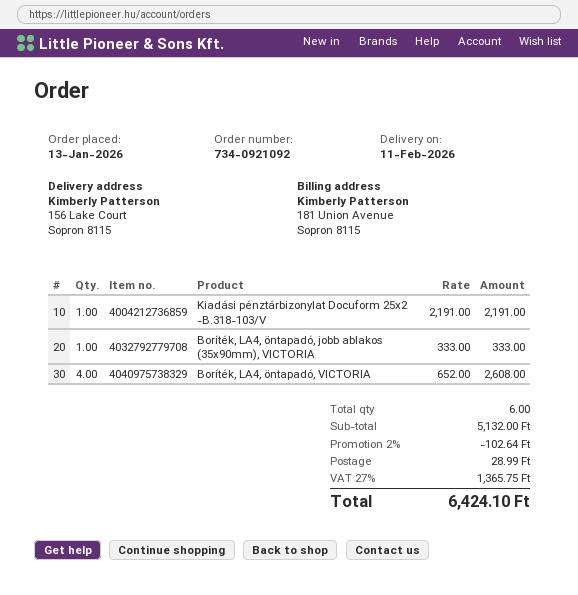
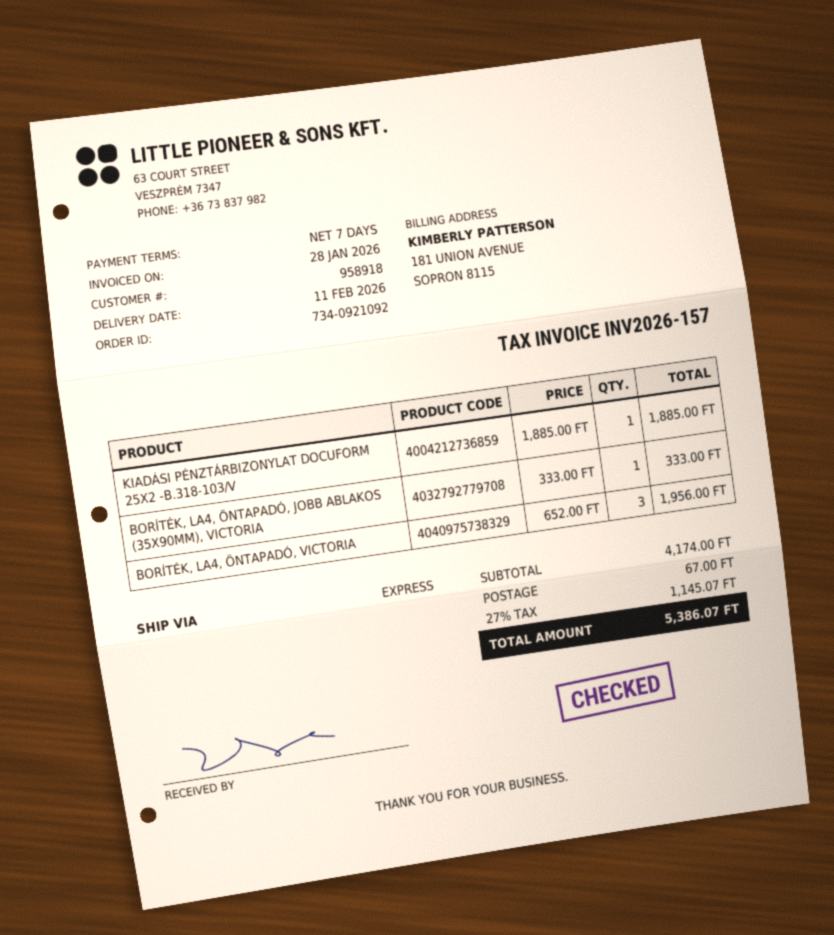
Kiadási pénztárbizonylat Docuform 25x2 -B.318-103/V: 1 x 2191.00 = 2191.00 -> 1 x 1885.00 = 1885.00
Boríték, LA4, öntapadó, VICTORIA: 4 x 652.00 = 2608.00 -> 3 x 652.00 = 1956.00
subtotal: 5132.00 -> 4174.00
discount: 2% = 102.64 -> none
shipping: 28.99 -> 67.00
tax: 27% = 1365.75 -> 27% = 1145.07
total: 6424.10 -> 5386.07

